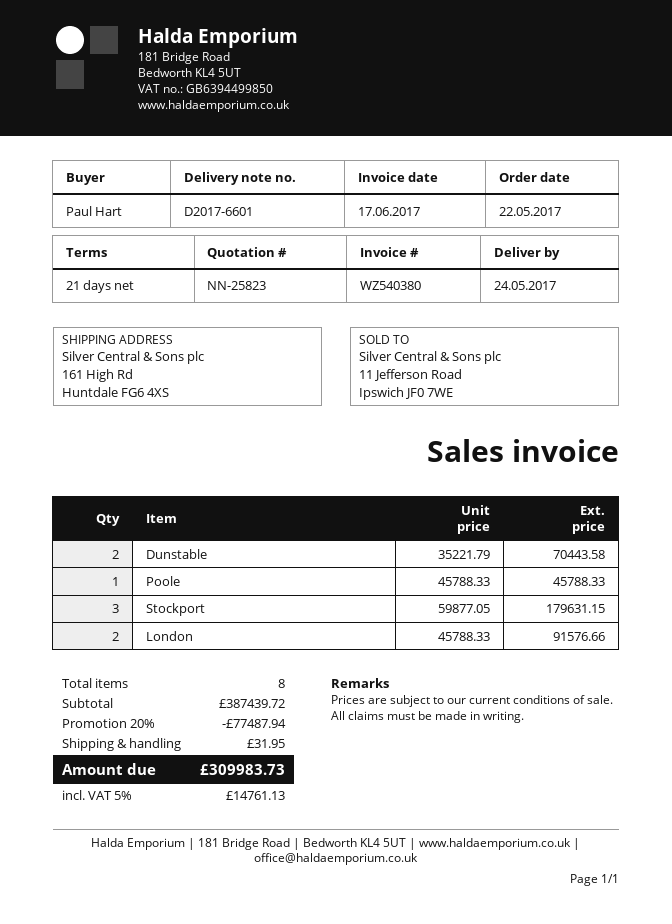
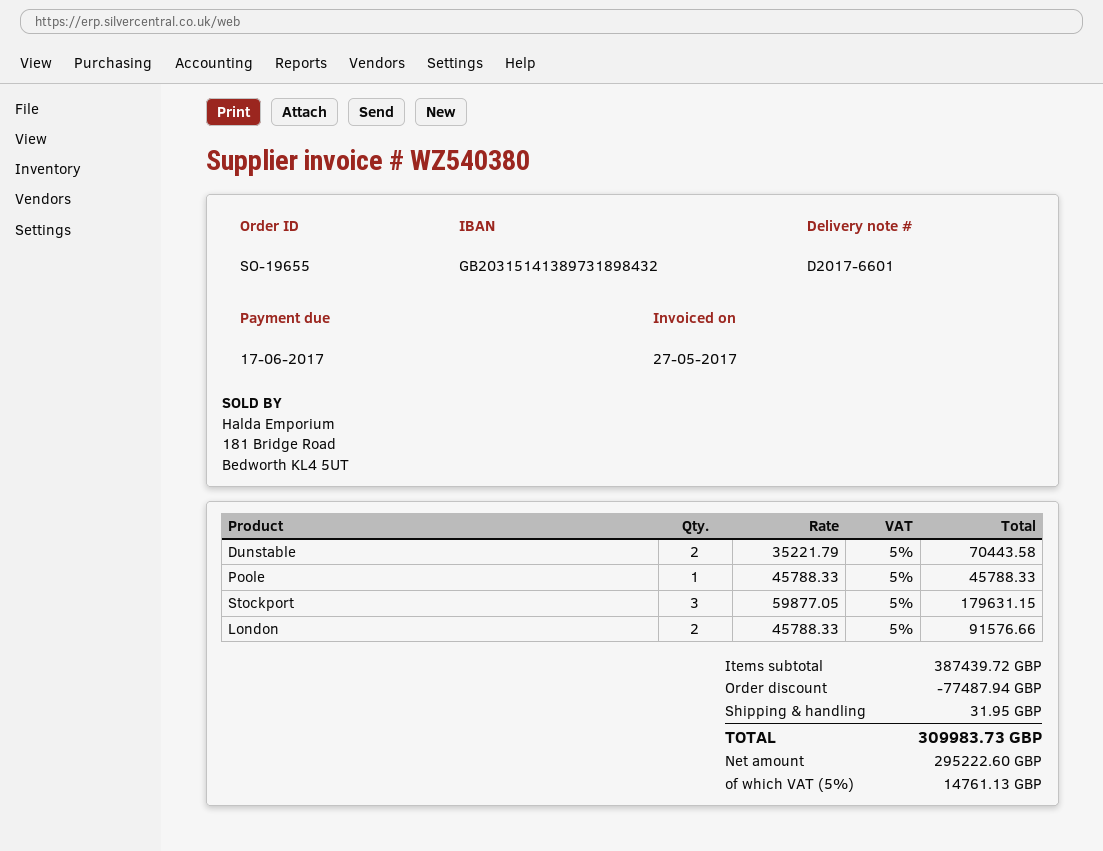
invoice date: 2017-06-17 -> 2017-05-27

